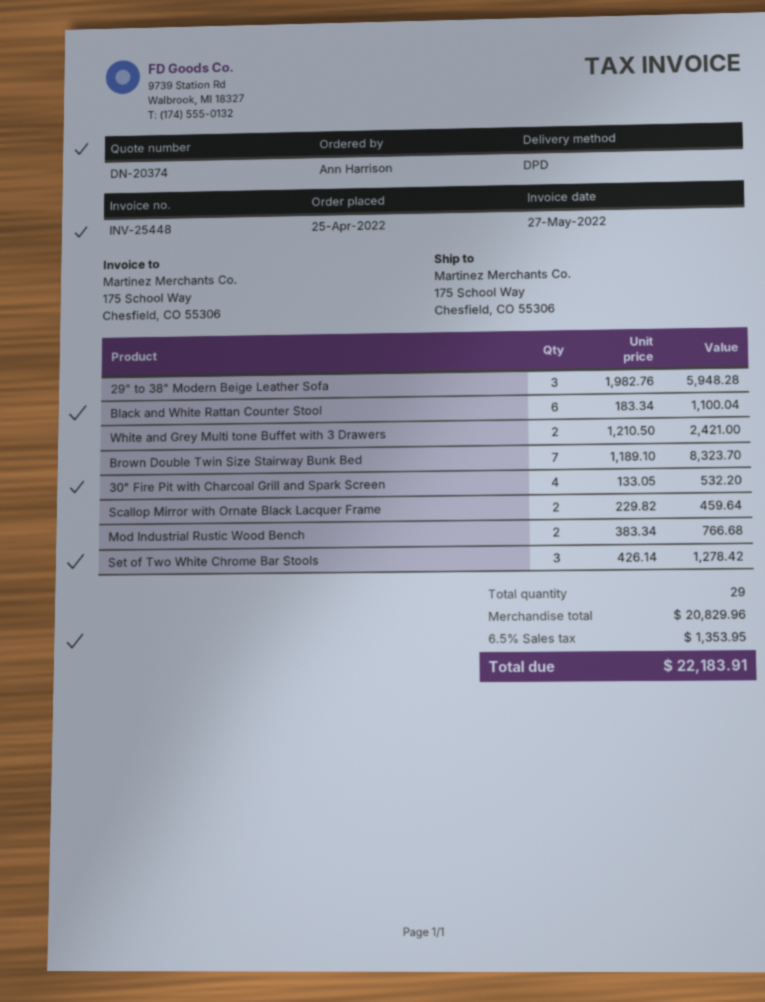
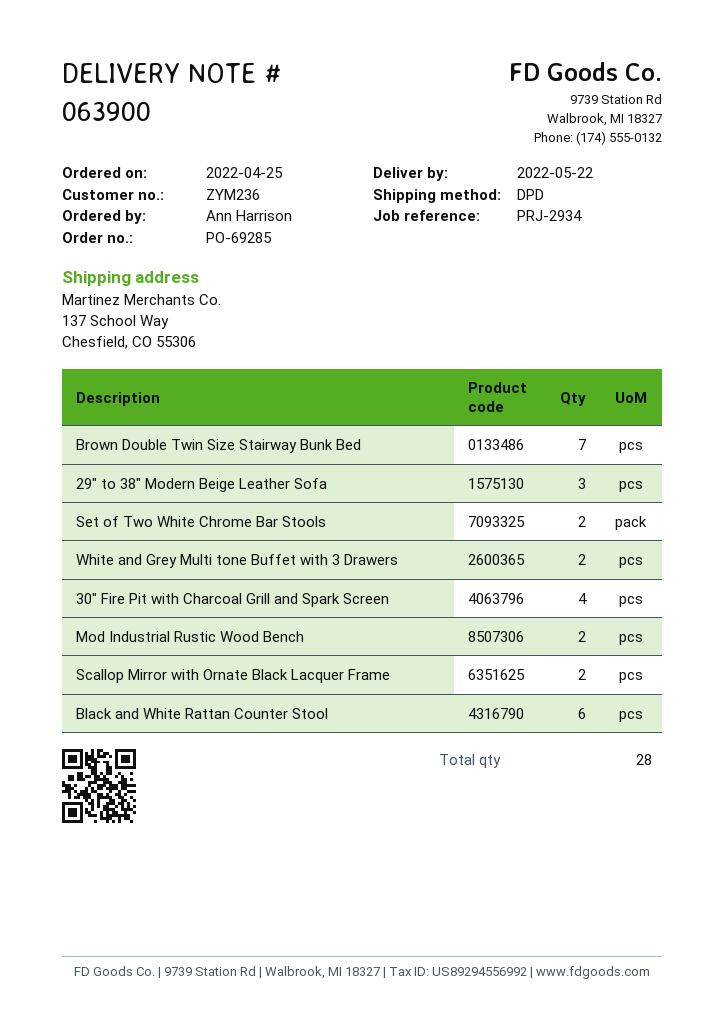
ship to: 175 School Way, Chesfield, CO 55306 -> 137 School Way, Chesfield, CO 55306
Set of Two White Chrome Bar Stools: 3 -> 2
total quantity: 29 -> 28

